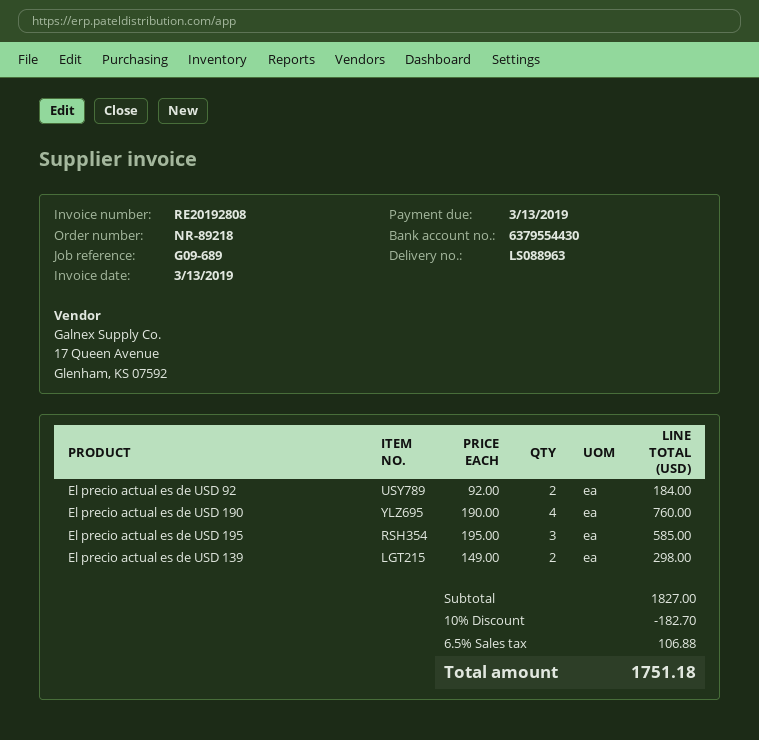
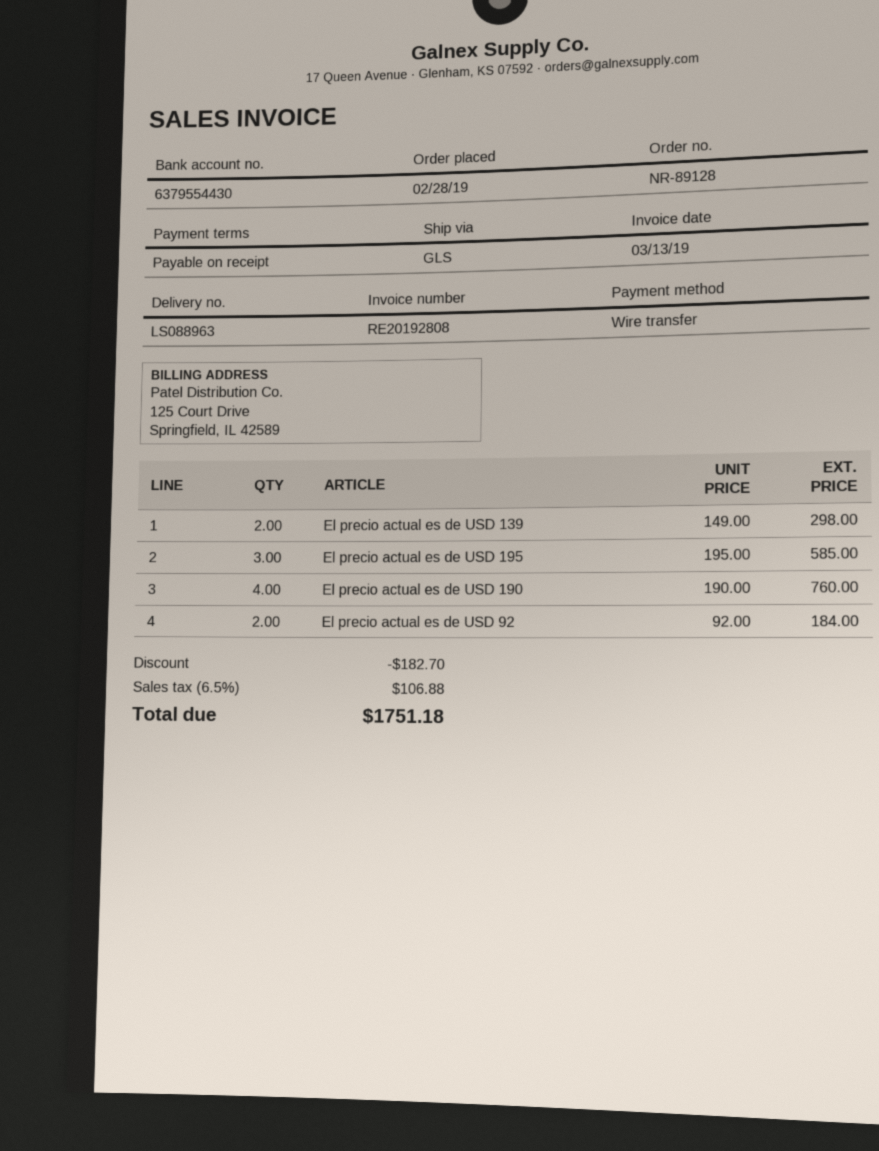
order number: NR-89218 -> NR-89128

